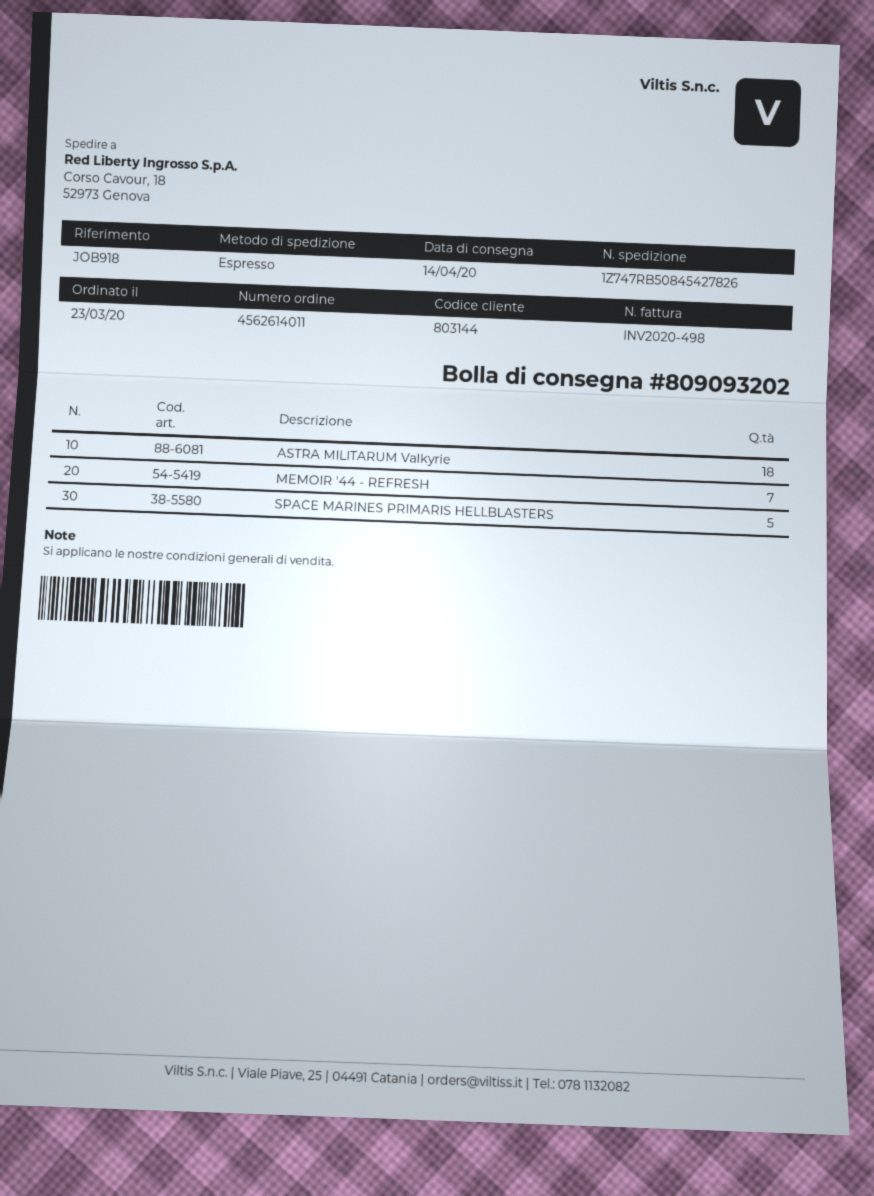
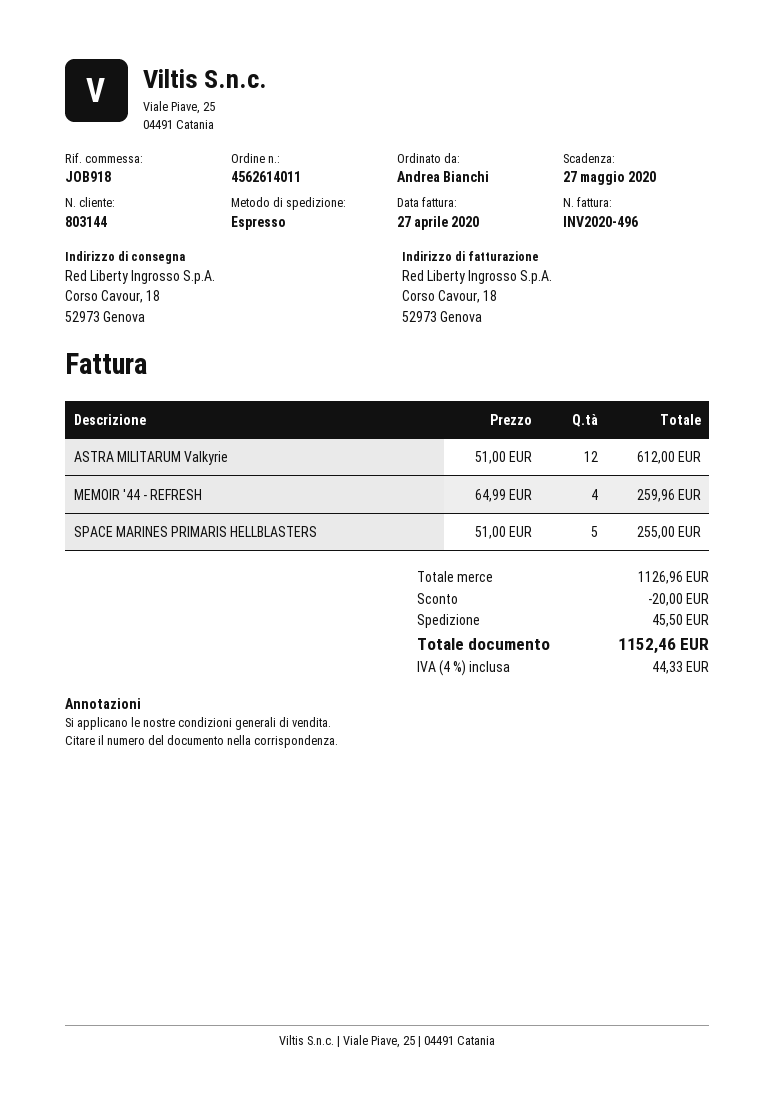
invoice number: INV2020-498 -> INV2020-496
ASTRA MILITARUM Valkyrie: 18 -> 12
MEMOIR '44 - REFRESH: 7 -> 4

